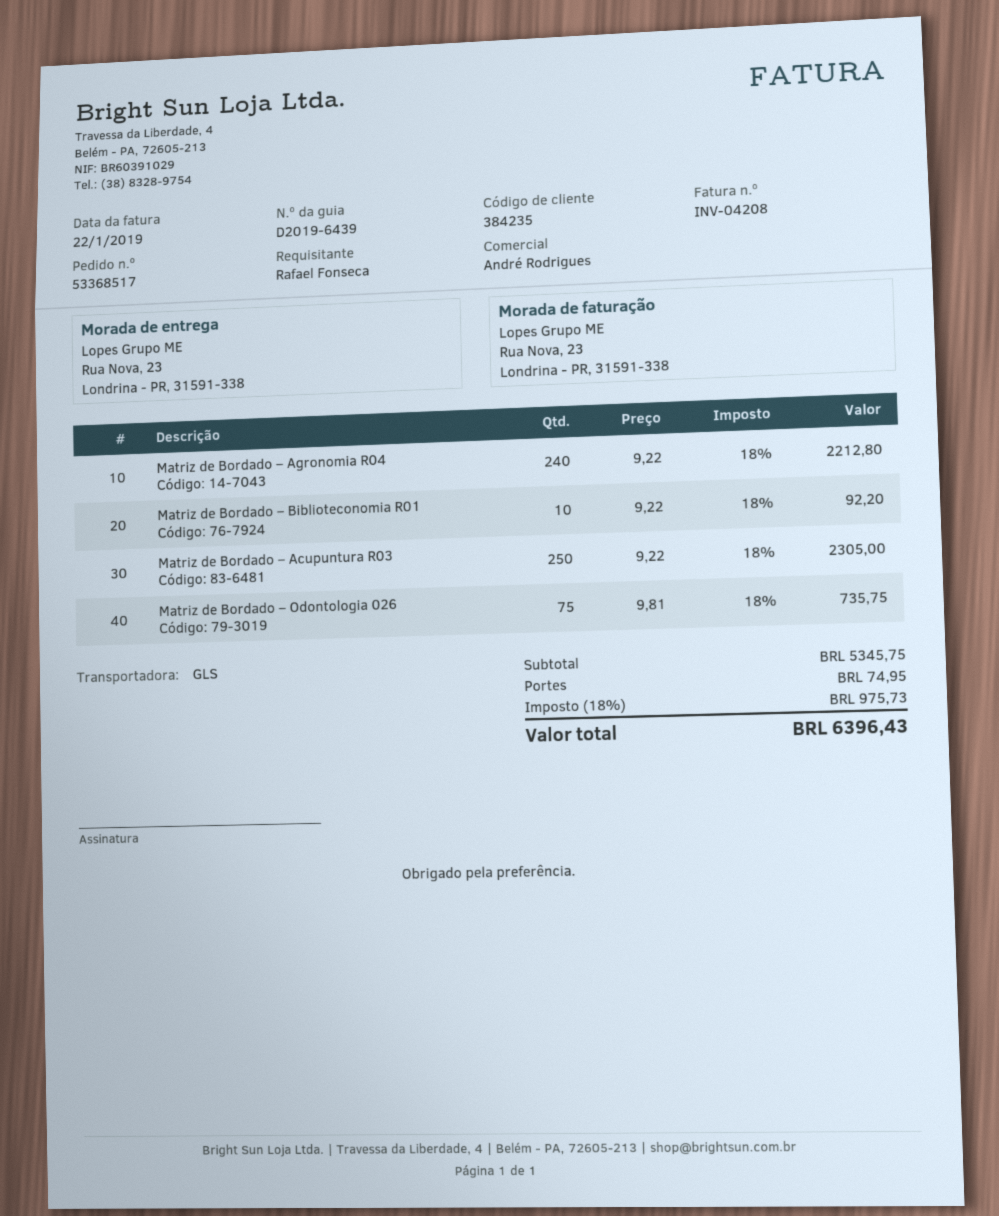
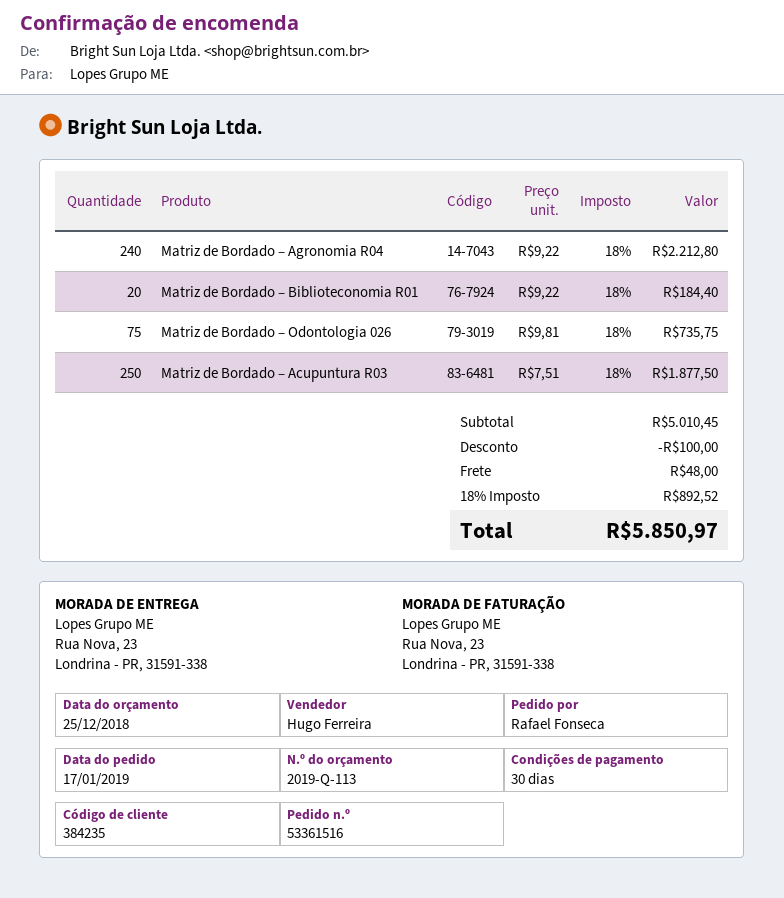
order number: 53368517 -> 53361516
sales rep: André Rodrigues -> Hugo Ferreira
Matriz de Bordado – Biblioteconomia R01: 10 x 9.22 = 92.20 -> 20 x 9.22 = 184.40
Matriz de Bordado – Acupuntura R03: 250 x 9.22 = 2305.00 -> 250 x 7.51 = 1877.50
subtotal: 5345.75 -> 5010.45
discount: none -> 100.00
shipping: 74.95 -> 48.00
tax: 18% = 975.73 -> 18% = 892.52
total: 6396.43 -> 5850.97

